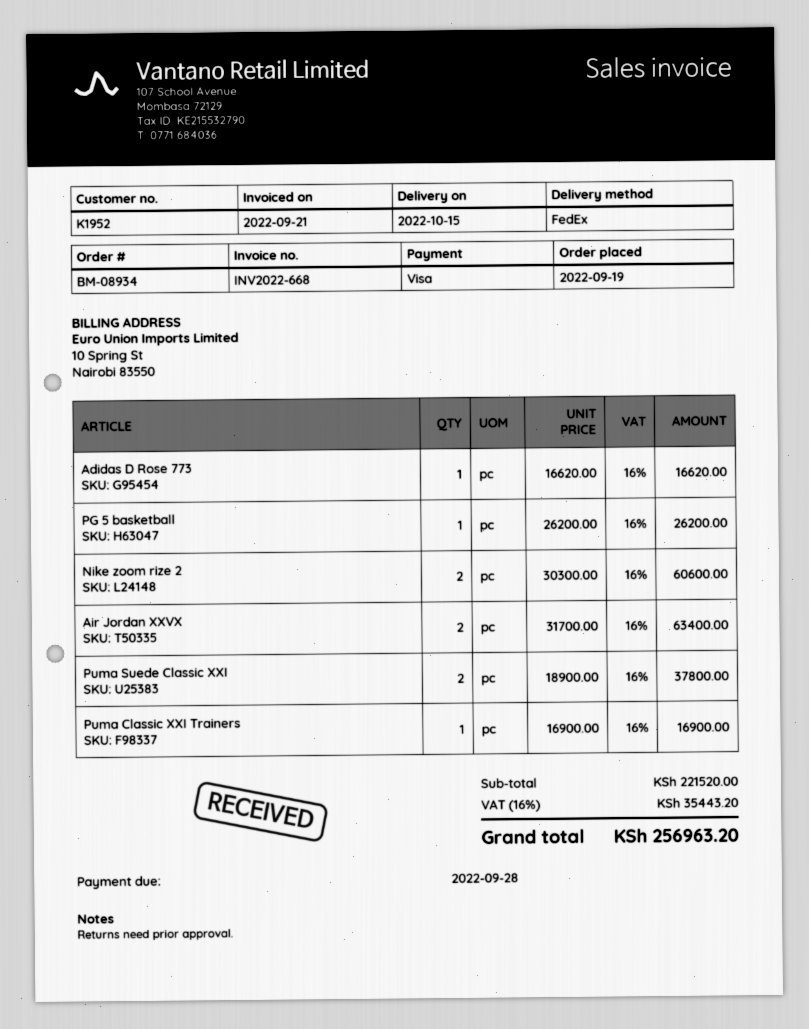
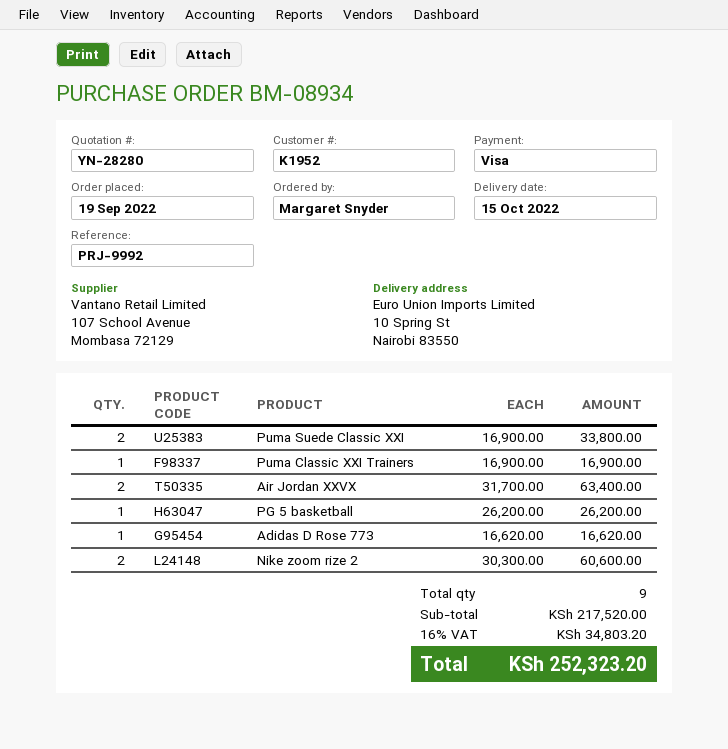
Puma Suede Classic XXI: 2 x 18900.00 = 37800.00 -> 2 x 16900.00 = 33800.00
subtotal: 221520.00 -> 217520.00
tax: 16% = 35443.20 -> 16% = 34803.20
total: 256963.20 -> 252323.20

